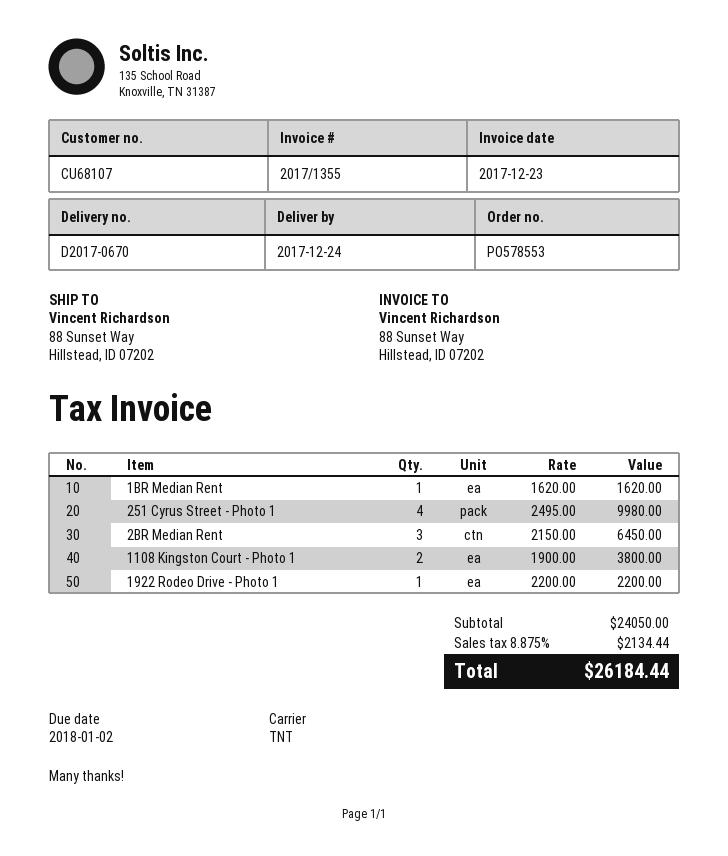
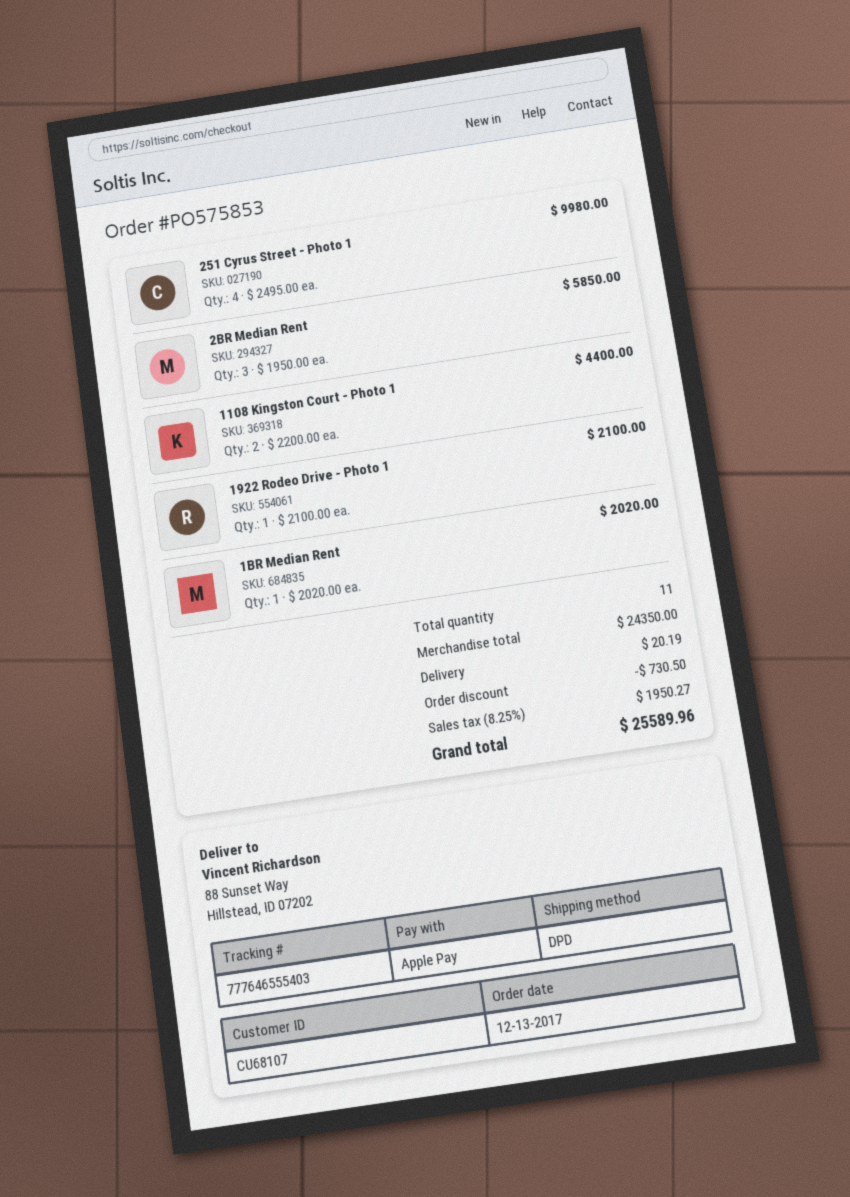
order number: PO578553 -> PO575853
shipping method: TNT -> DPD
1BR Median Rent: 1 x 1620.00 = 1620.00 -> 1 x 2020.00 = 2020.00
2BR Median Rent: 3 x 2150.00 = 6450.00 -> 3 x 1950.00 = 5850.00
1108 Kingston Court - Photo 1: 2 x 1900.00 = 3800.00 -> 2 x 2200.00 = 4400.00
1922 Rodeo Drive - Photo 1: 1 x 2200.00 = 2200.00 -> 1 x 2100.00 = 2100.00
subtotal: 24050.00 -> 24350.00
discount: none -> 730.50
shipping: none -> 20.19
tax: 8.875% = 2134.44 -> 8.25% = 1950.27
total: 26184.44 -> 25589.96

